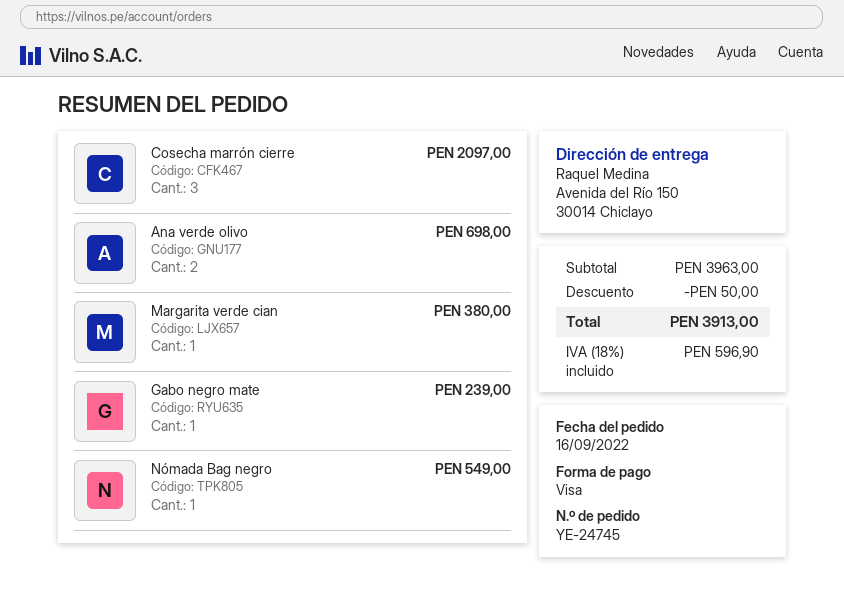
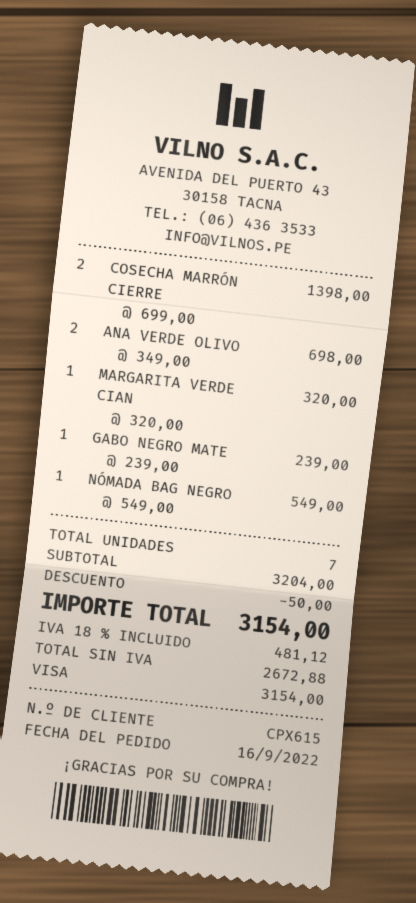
Cosecha marrón cierre: 3 for 2097.00 -> 2 for 1398.00
Margarita verde cian: 1 for 380.00 -> 1 for 320.00
subtotal: 3963.00 -> 3204.00
tax: 18% = 596.90 -> 18% = 481.12
total: 3913.00 -> 3154.00

